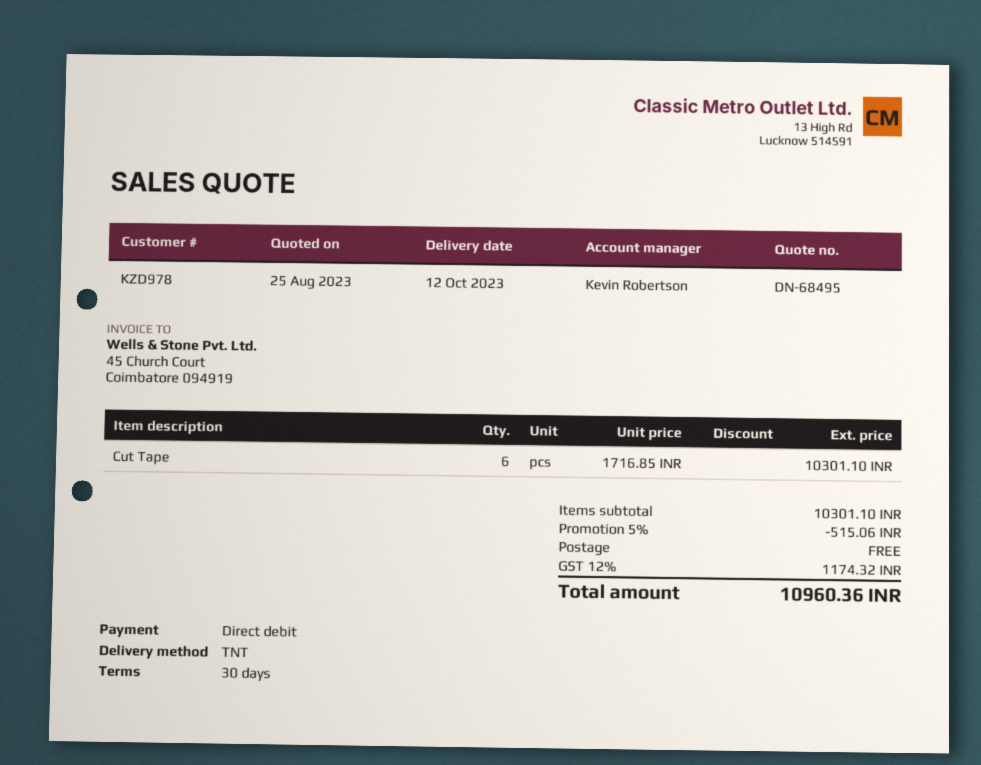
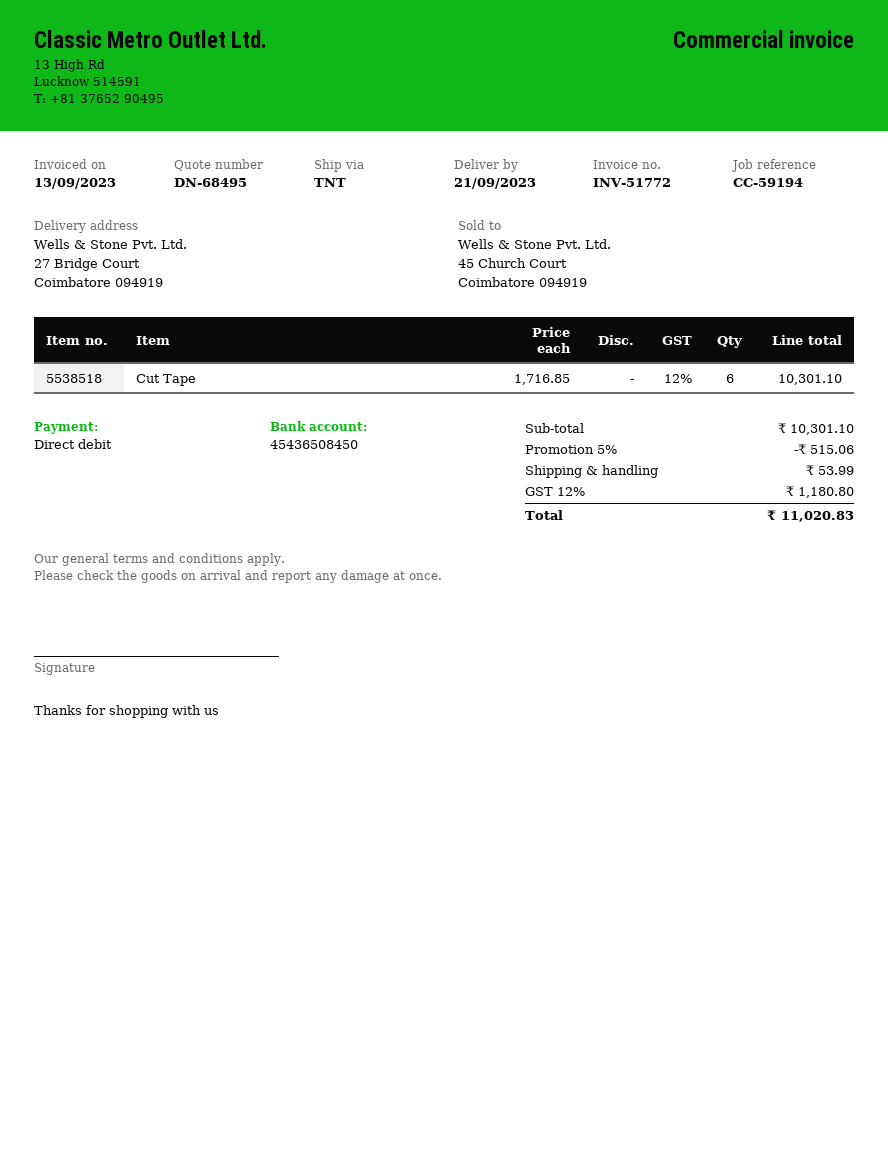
delivery date: 2023-10-12 -> 2023-09-21
shipping: 0.00 -> 53.99
tax: 12% = 1174.32 -> 12% = 1180.80
total: 10960.36 -> 11020.83

